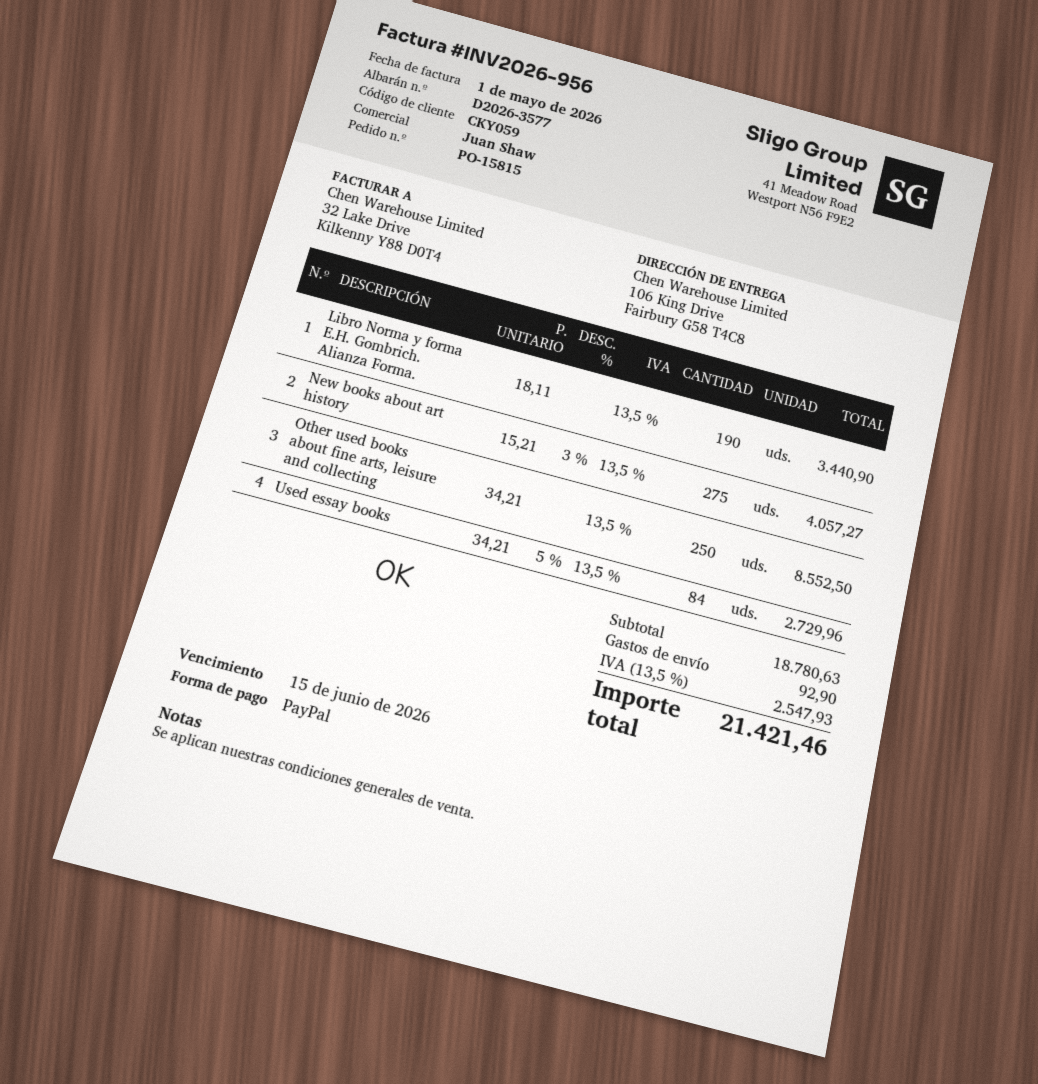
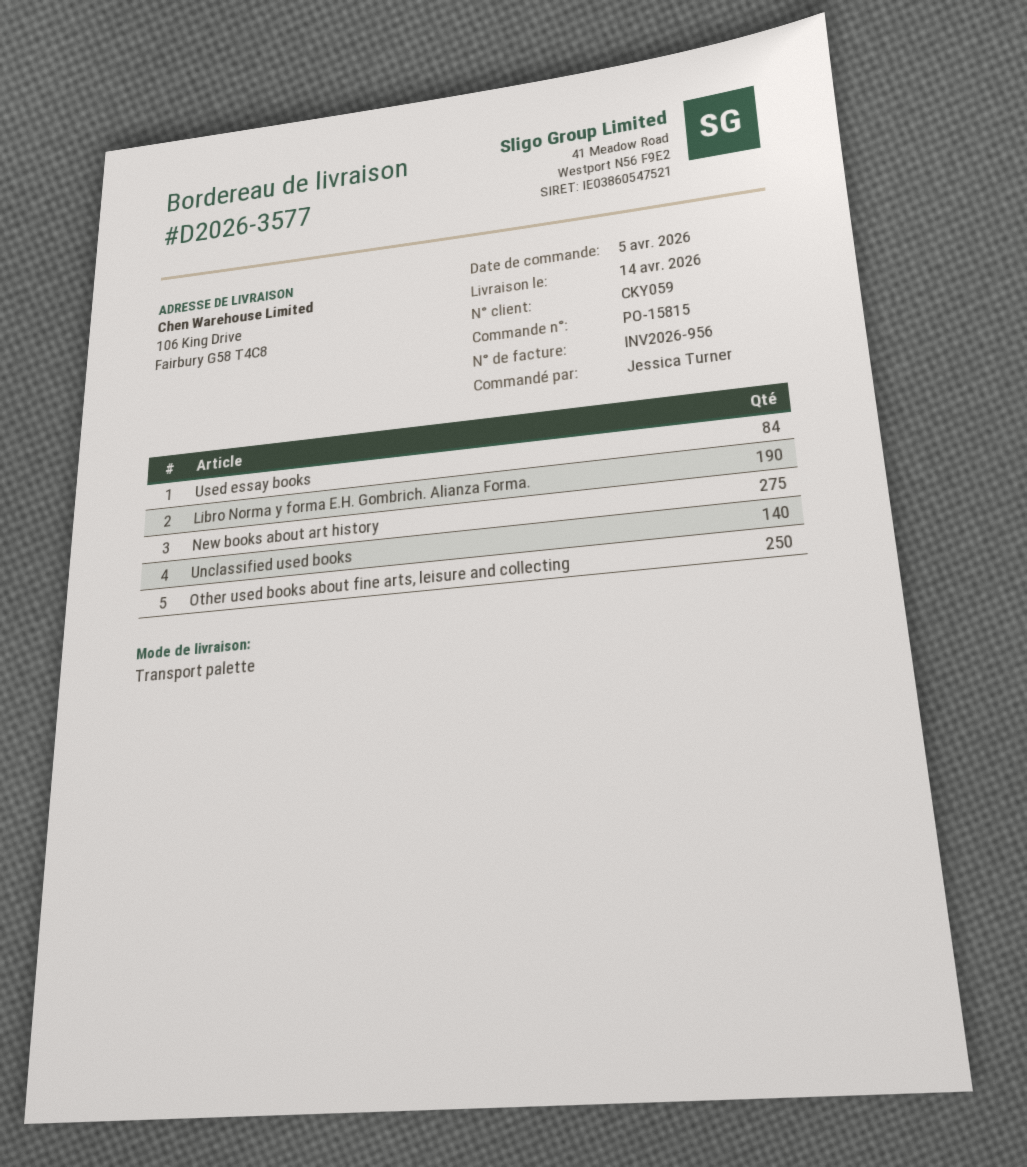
Unclassified used books: none -> 140

